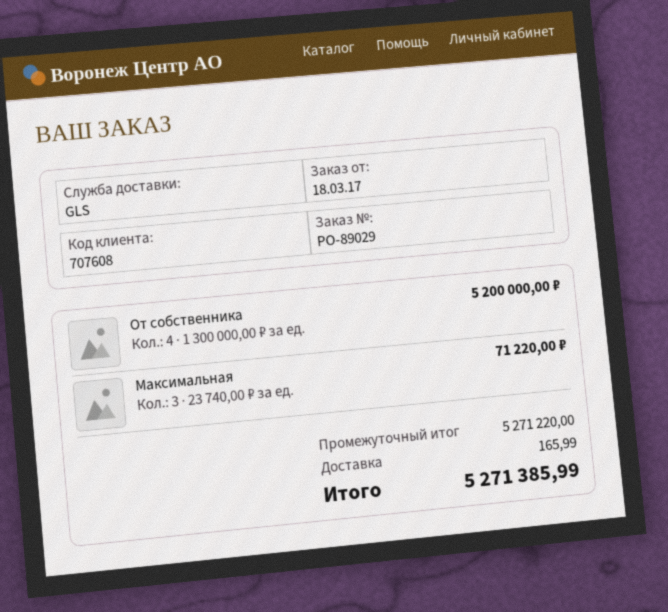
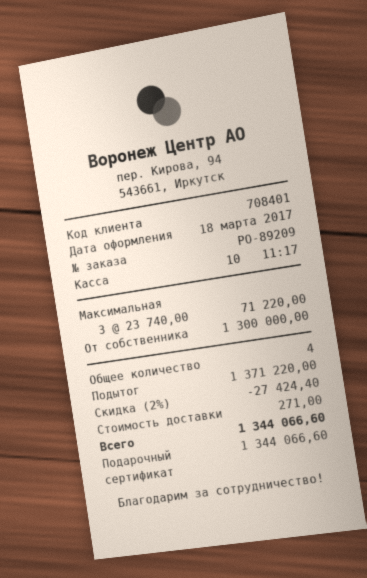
order number: PO-89029 -> PO-89209
customer number: 707608 -> 708401
От собственника: 4 x 1300000.00 = 5200000.00 -> 1 x 1300000.00 = 1300000.00
subtotal: 5271220.00 -> 1371220.00
discount: none -> 2% = 27424.40
shipping: 165.99 -> 271.00
total: 5271385.99 -> 1344066.60

